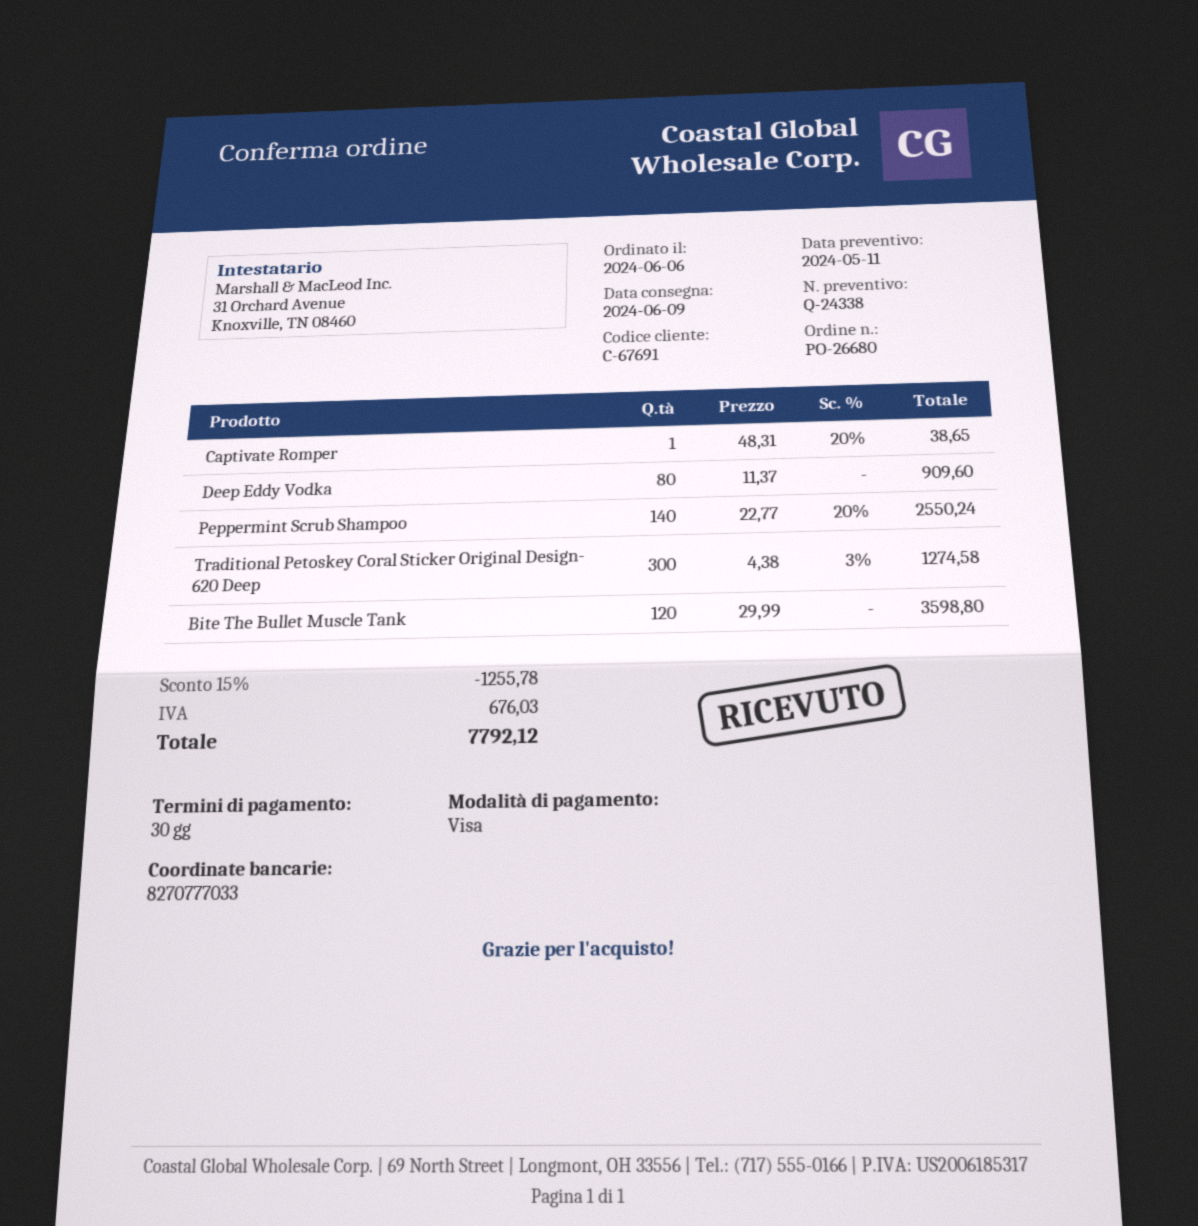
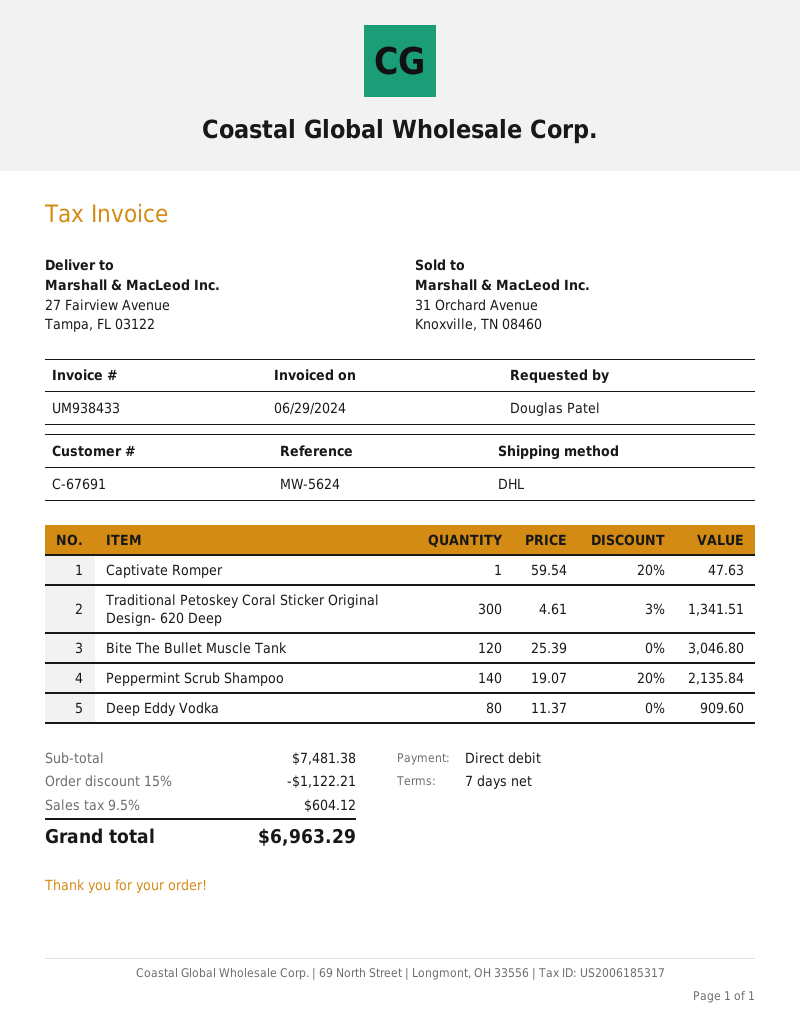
payment terms: 30 days -> 7 days
payment method: Visa -> direct debit
Captivate Romper: 1 x 48.31 - 20% = 38.65 -> 1 x 59.54 - 20% = 47.63
Peppermint Scrub Shampoo: 140 x 22.77 - 20% = 2550.24 -> 140 x 19.07 - 20% = 2135.84
Traditional Petoskey Coral Sticker Original Design- 620 Deep: 300 x 4.38 - 3% = 1274.58 -> 300 x 4.61 - 3% = 1341.51
Bite The Bullet Muscle Tank: 120 x 29.99 = 3598.80 -> 120 x 25.39 = 3046.80
discount: 15% = 1255.78 -> 15% = 1122.21
tax: 676.03 -> 604.12
total: 7792.12 -> 6963.29

